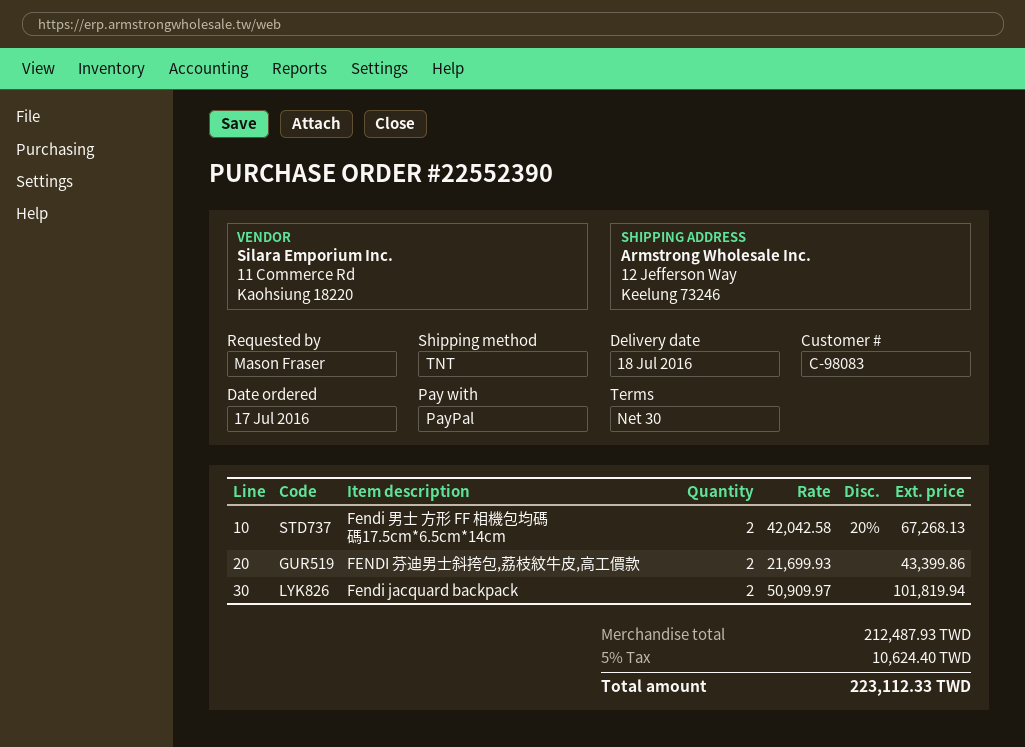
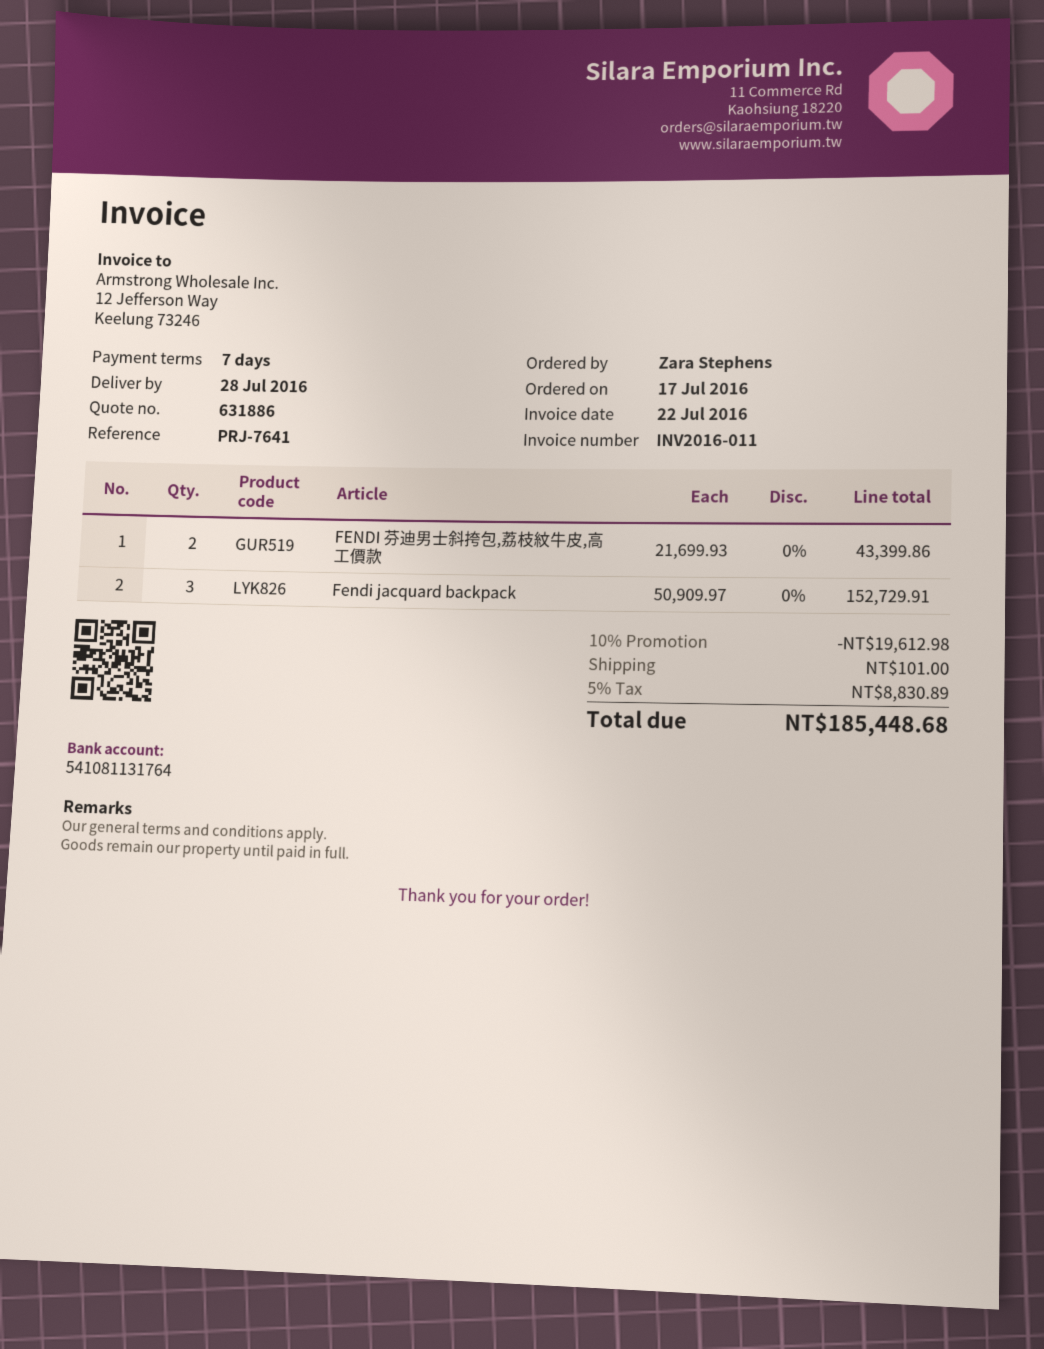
delivery date: 2016-07-18 -> 2016-07-28
payment terms: 30 days -> 7 days
ordered by: Mason Fraser -> Zara Stephens
Fendi 男士 方形 FF 相機包均碼碼17.5cm*6.5cm*14cm: 2 x 42042.58 - 20% = 67268.13 -> none
Fendi jacquard backpack: 2 x 50909.97 = 101819.94 -> 3 x 50909.97 = 152729.91
discount: none -> 10% = 19612.98
shipping: none -> 101.00
tax: 5% = 10624.40 -> 5% = 8830.89
total: 223112.33 -> 185448.68

